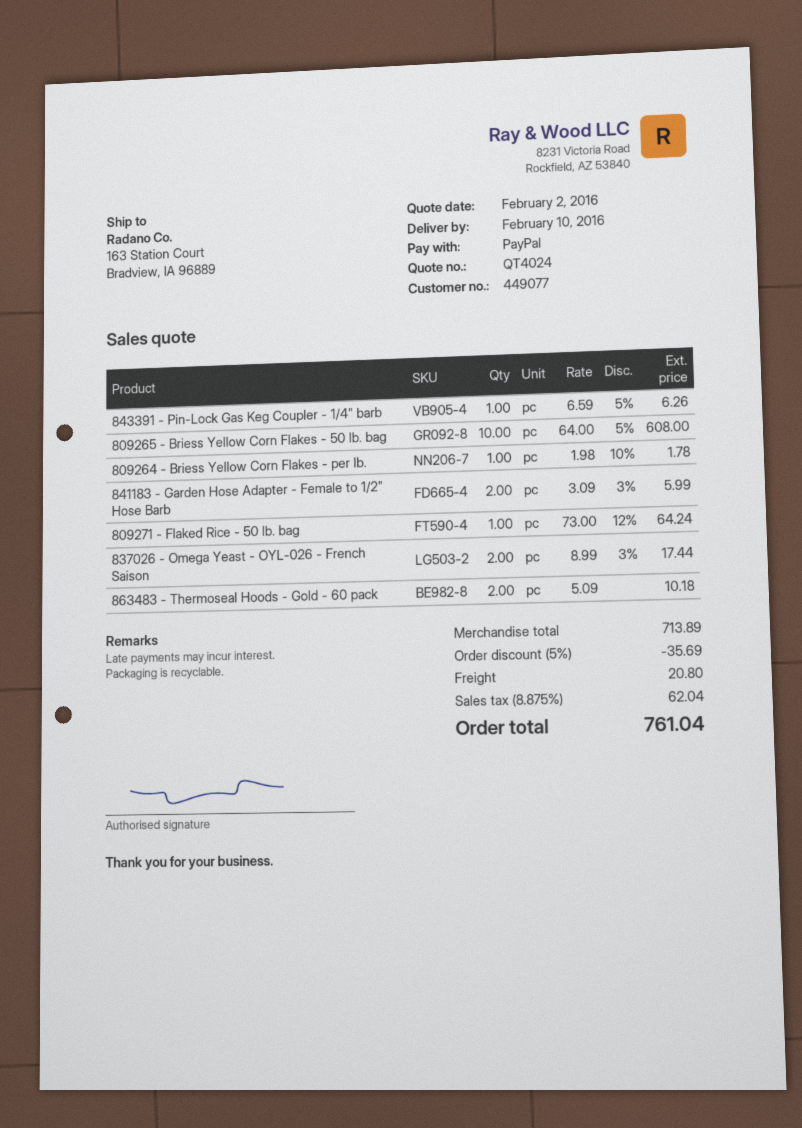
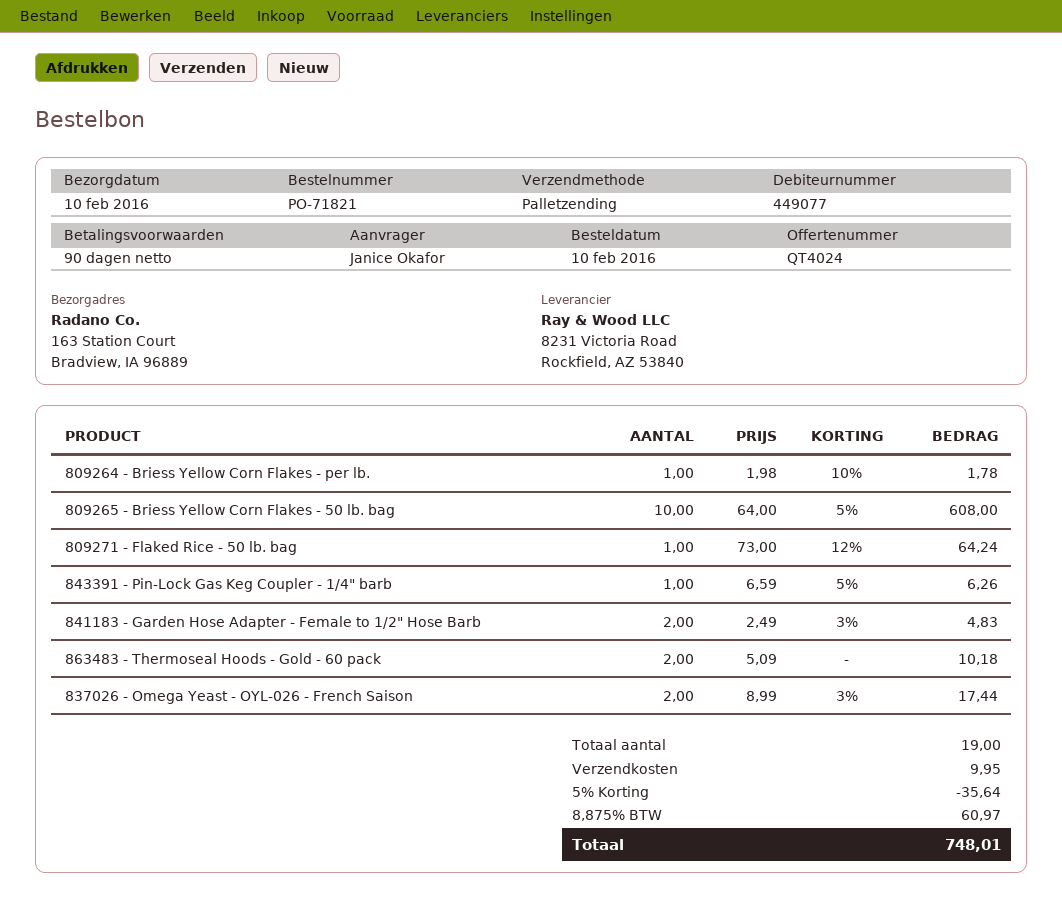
841183 - Garden Hose Adapter - Female to 1/2" Hose Barb: 2 x 3.09 - 3% = 5.99 -> 2 x 2.49 - 3% = 4.83
discount: 5% = 35.69 -> 5% = 35.64
shipping: 20.80 -> 9.95
tax: 8.875% = 62.04 -> 8.875% = 60.97
total: 761.04 -> 748.01

